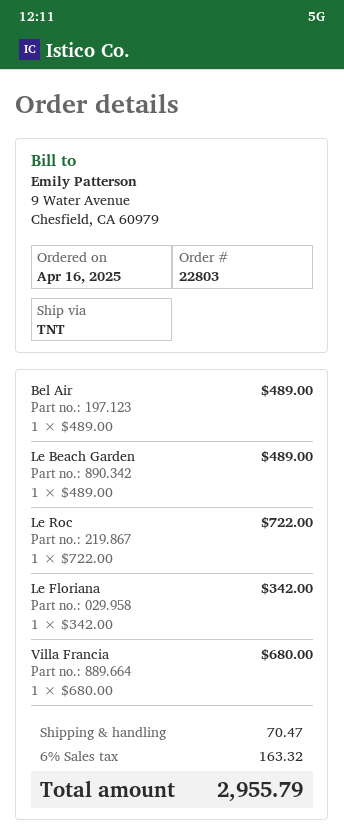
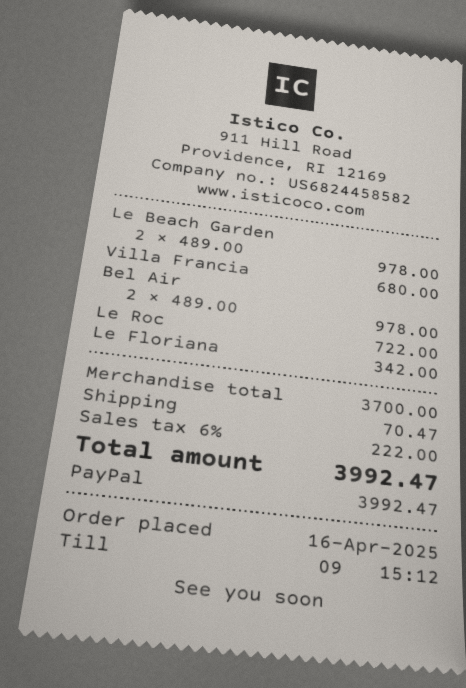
Bel Air: 1 x 489.00 = 489.00 -> 2 x 489.00 = 978.00
Le Beach Garden: 1 x 489.00 = 489.00 -> 2 x 489.00 = 978.00
tax: 6% = 163.32 -> 6% = 222.00
total: 2955.79 -> 3992.47

